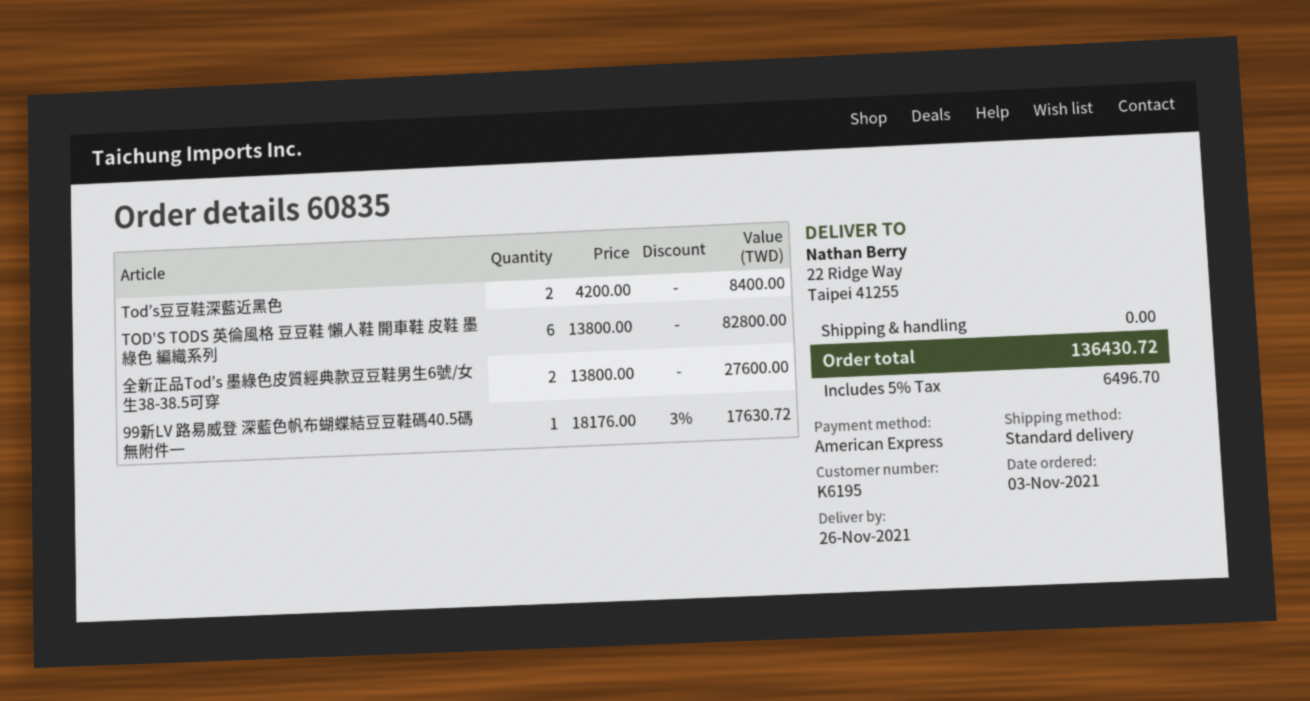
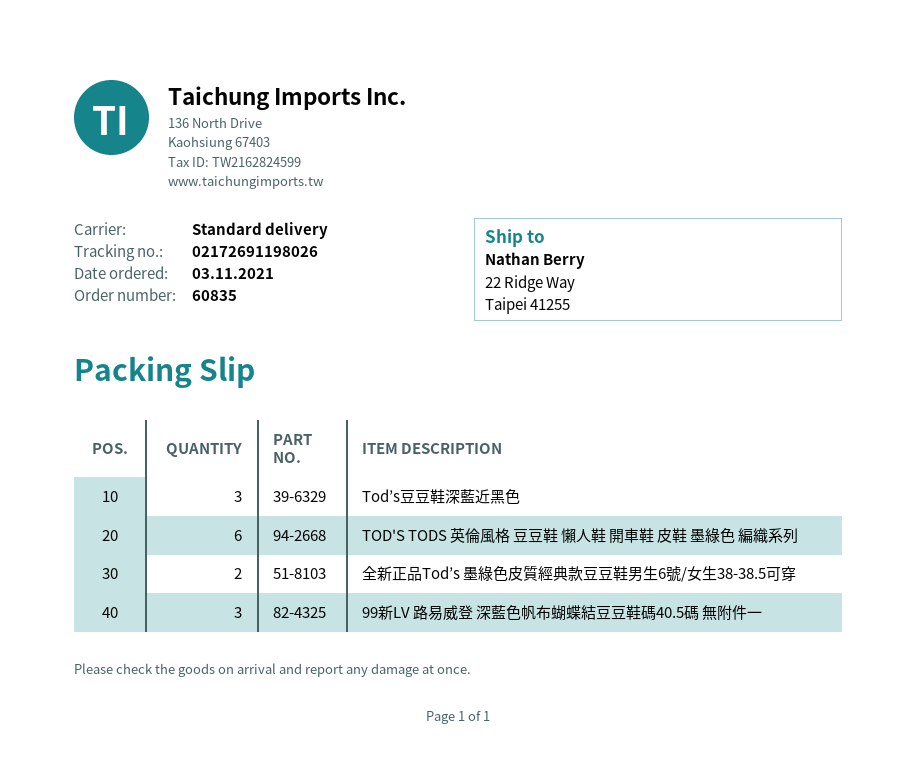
Tod’s豆豆鞋深藍近黑色: 2 -> 3
99新LV 路易威登 深藍色帆布蝴蝶結豆豆鞋碼40.5碼 無附件一: 1 -> 3

